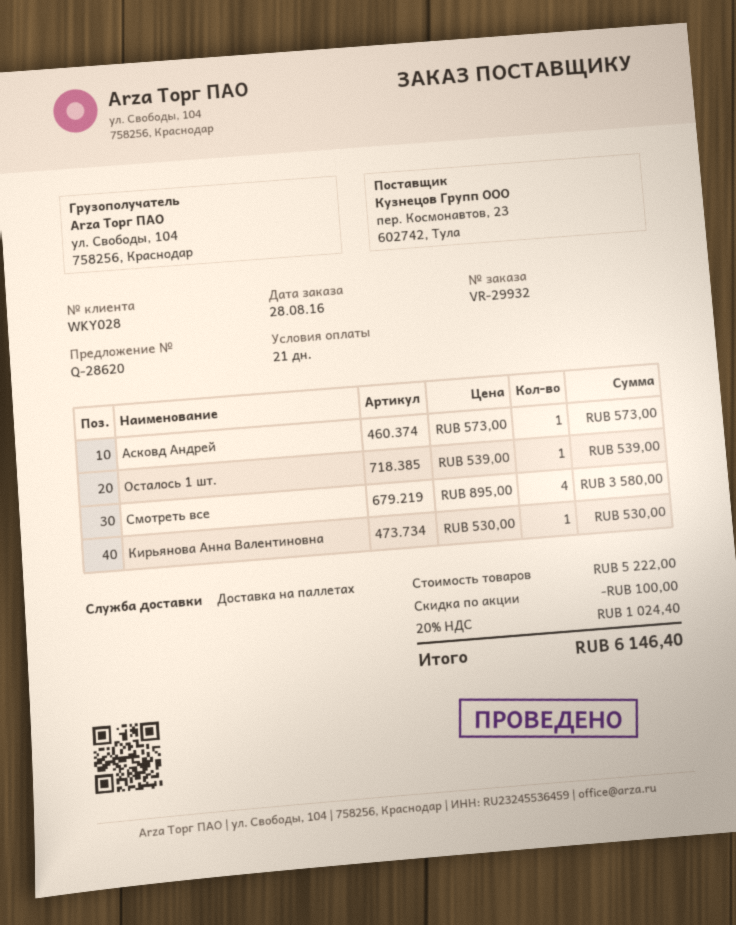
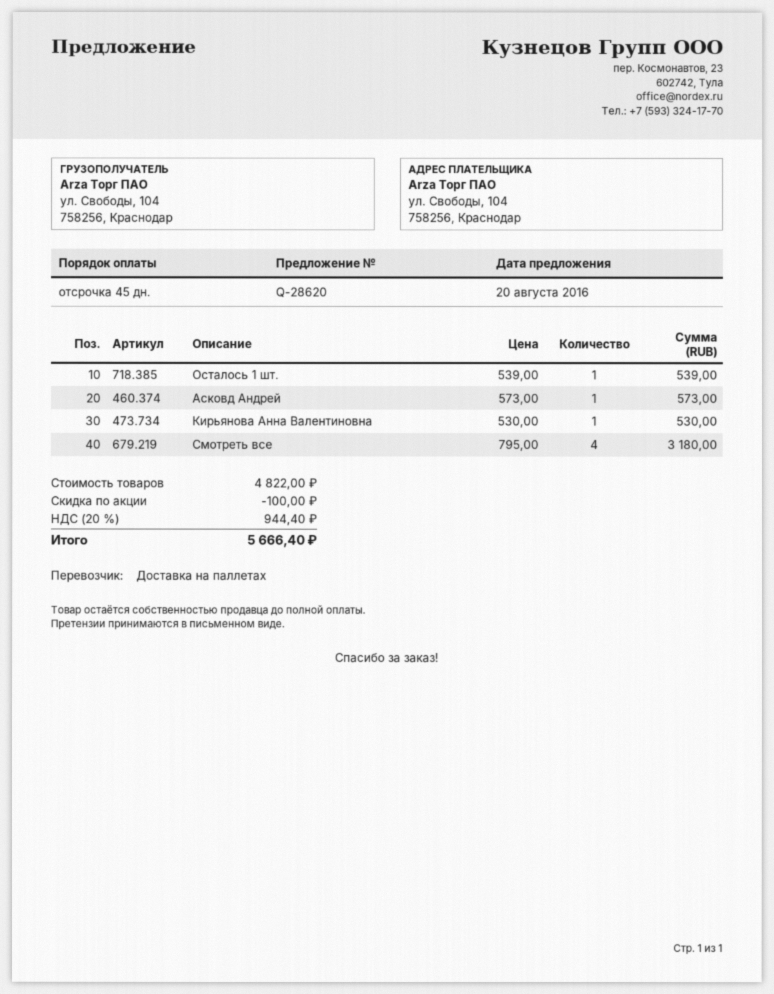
payment terms: 21 days -> 45 days
Смотреть все: 4 x 895.00 = 3580.00 -> 4 x 795.00 = 3180.00
subtotal: 5222.00 -> 4822.00
tax: 20% = 1024.40 -> 20% = 944.40
total: 6146.40 -> 5666.40

